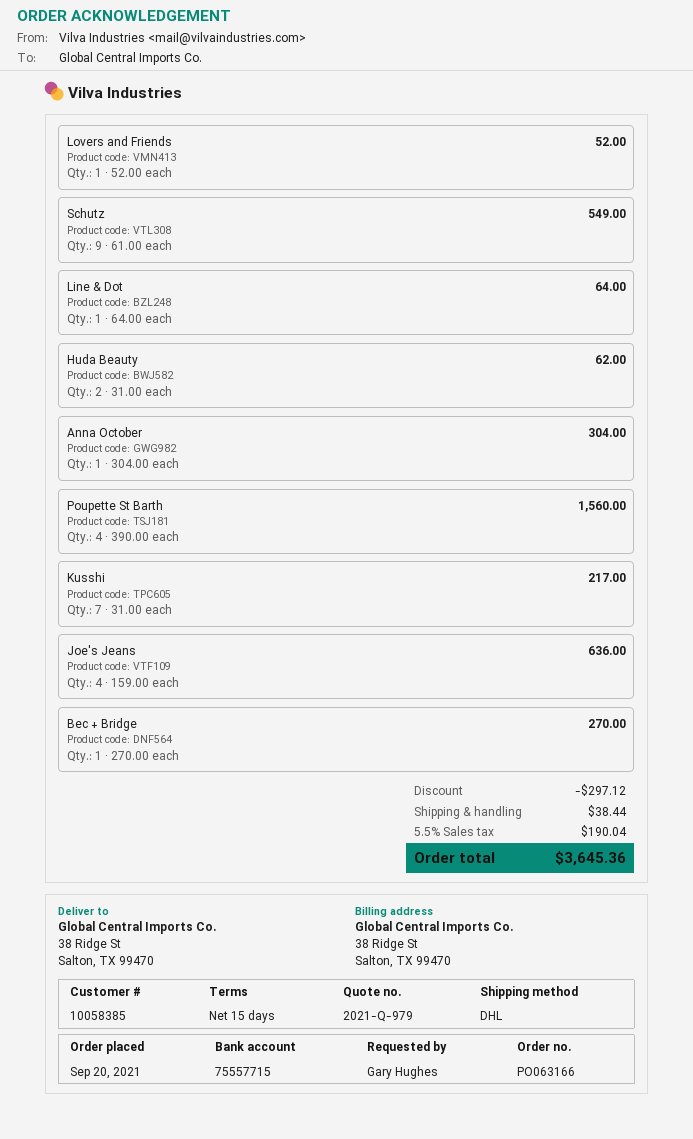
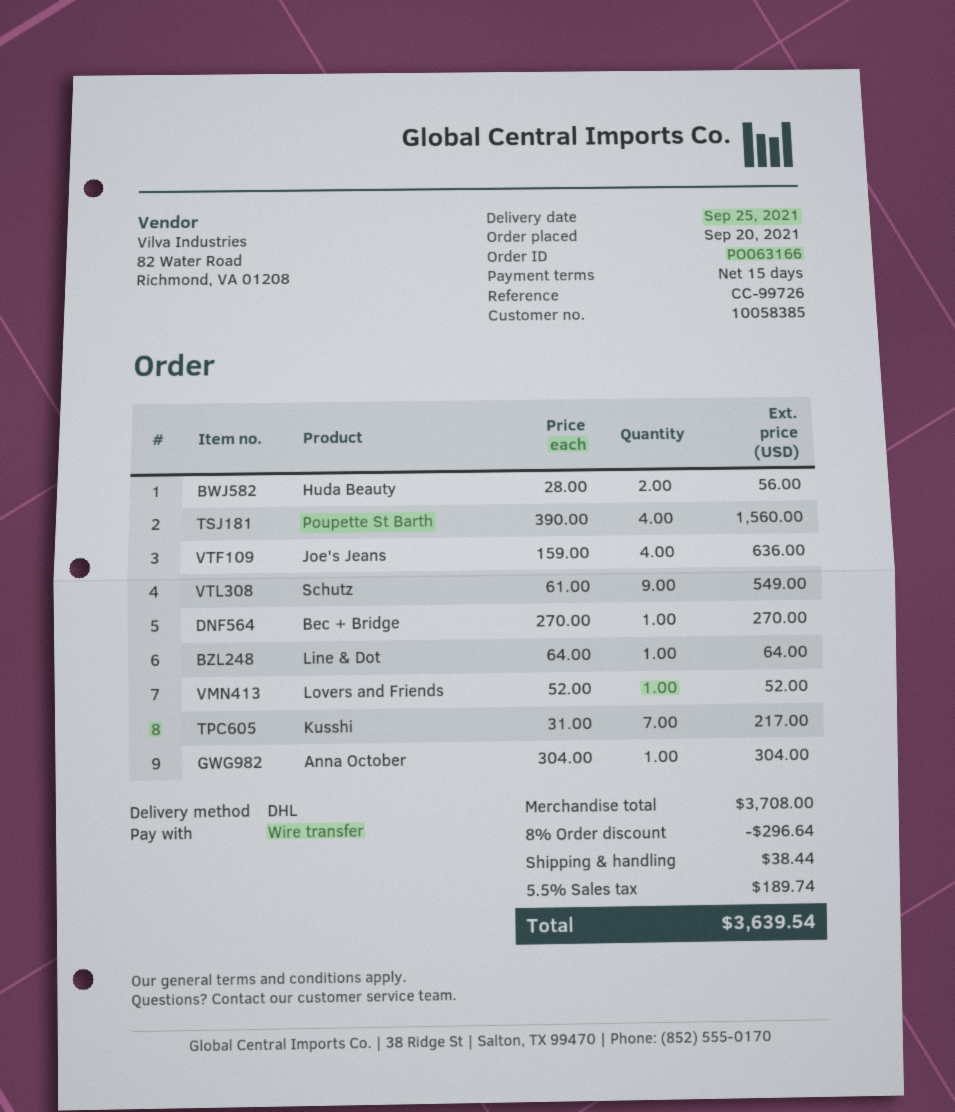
Huda Beauty: 2 x 31.00 = 62.00 -> 2 x 28.00 = 56.00
discount: 297.12 -> 296.64
tax: 5.5% = 190.04 -> 5.5% = 189.74
total: 3645.36 -> 3639.54

